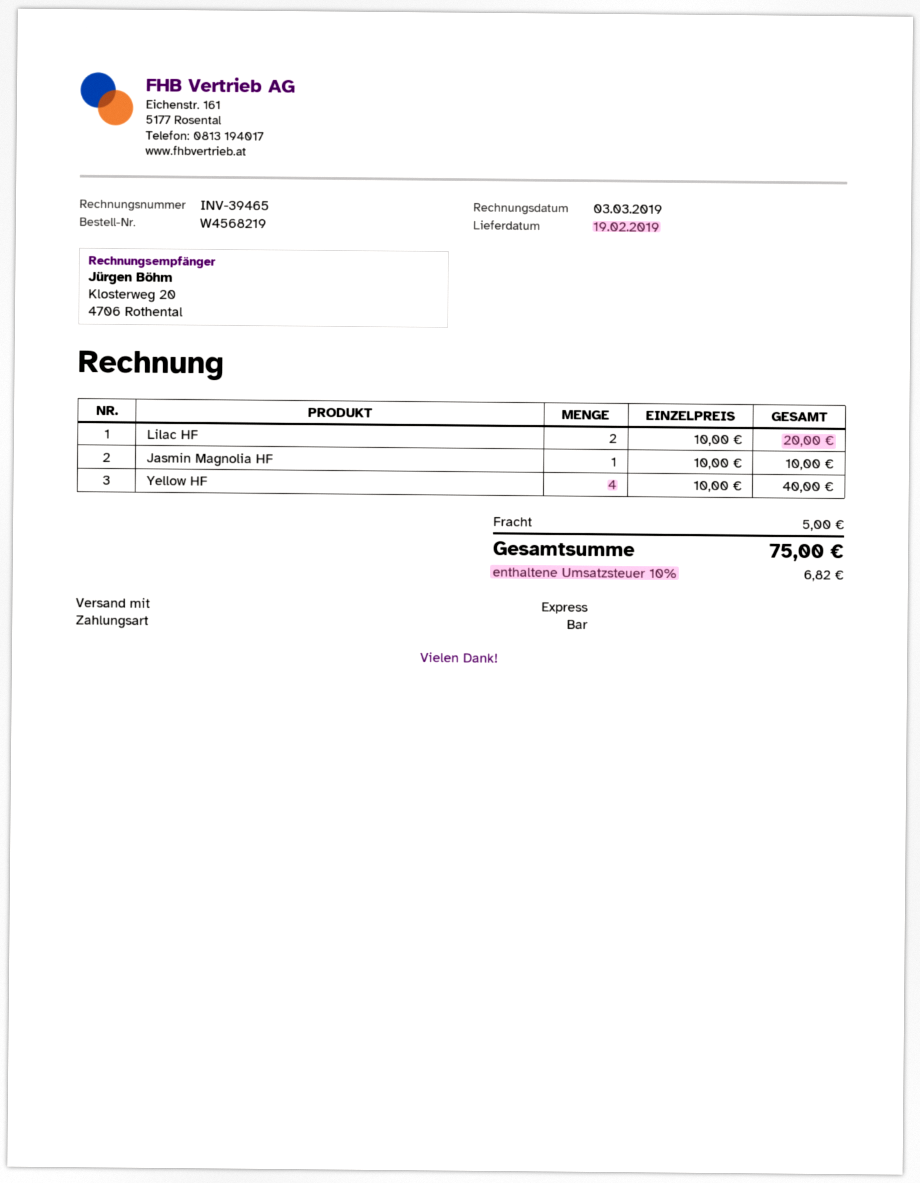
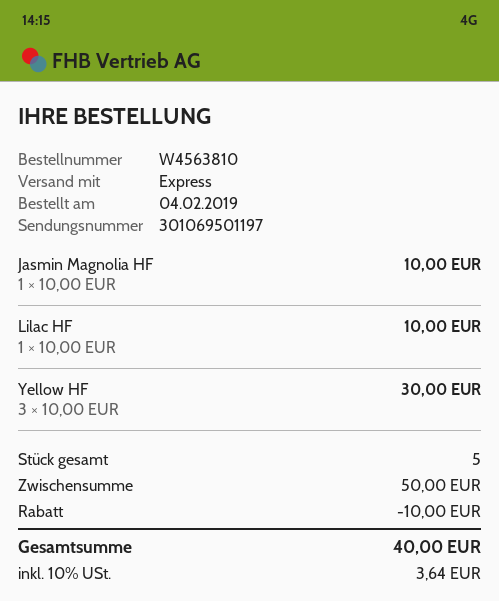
order number: W4568219 -> W4563810
Lilac HF: 2 x 10.00 = 20.00 -> 1 x 10.00 = 10.00
Yellow HF: 4 x 10.00 = 40.00 -> 3 x 10.00 = 30.00
discount: none -> 10.00
shipping: 5.00 -> none
tax: 10% = 6.82 -> 10% = 3.64
total: 75.00 -> 40.00

